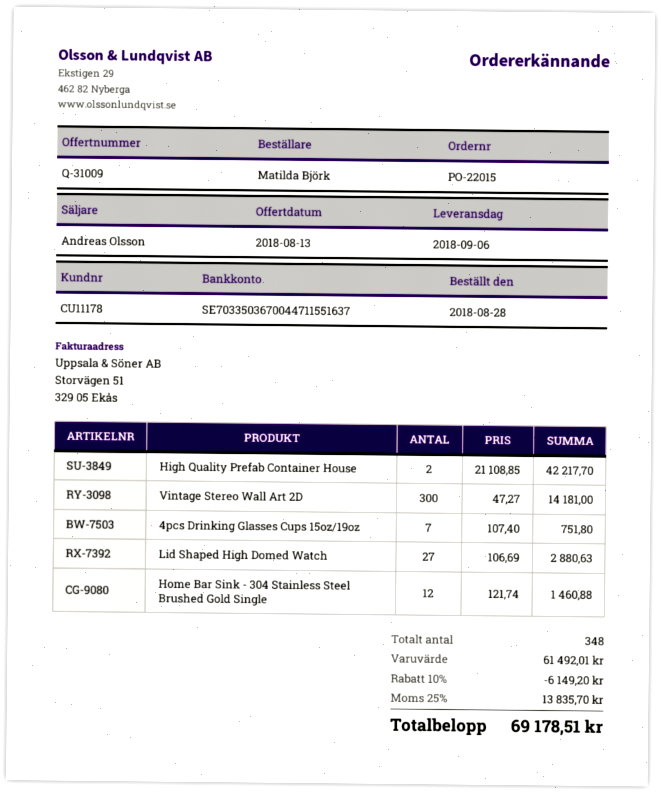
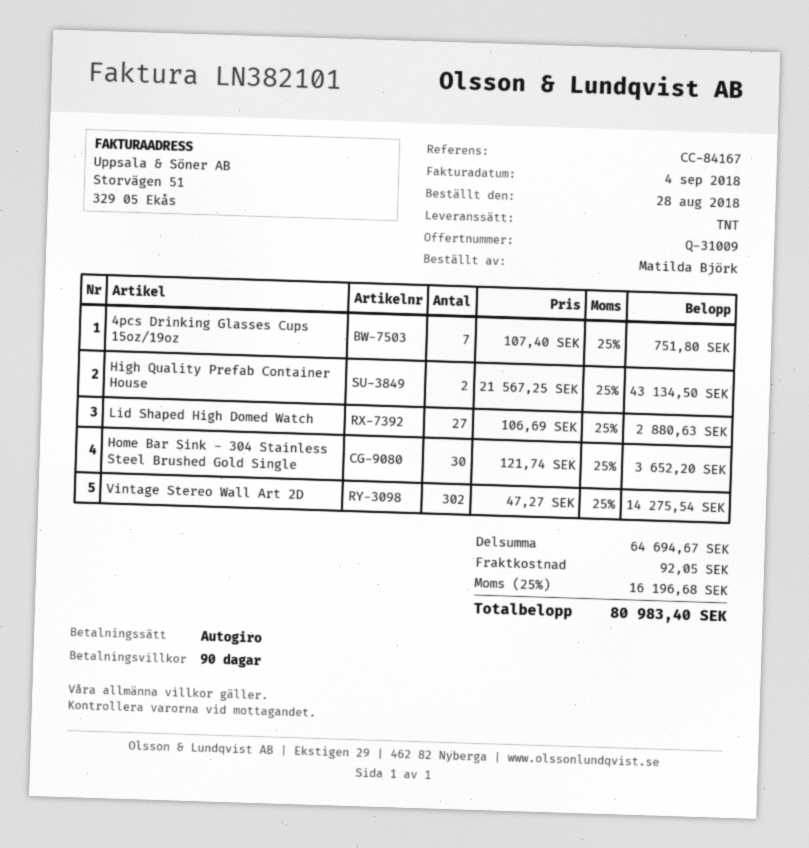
High Quality Prefab Container House: 2 x 21108.85 = 42217.70 -> 2 x 21567.25 = 43134.50
Vintage Stereo Wall Art 2D: 300 x 47.27 = 14181.00 -> 302 x 47.27 = 14275.54
Home Bar Sink - 304 Stainless Steel Brushed Gold Single: 12 x 121.74 = 1460.88 -> 30 x 121.74 = 3652.20
subtotal: 61492.01 -> 64694.67
discount: 10% = 6149.20 -> none
shipping: none -> 92.05
tax: 25% = 13835.70 -> 25% = 16196.68
total: 69178.51 -> 80983.40

